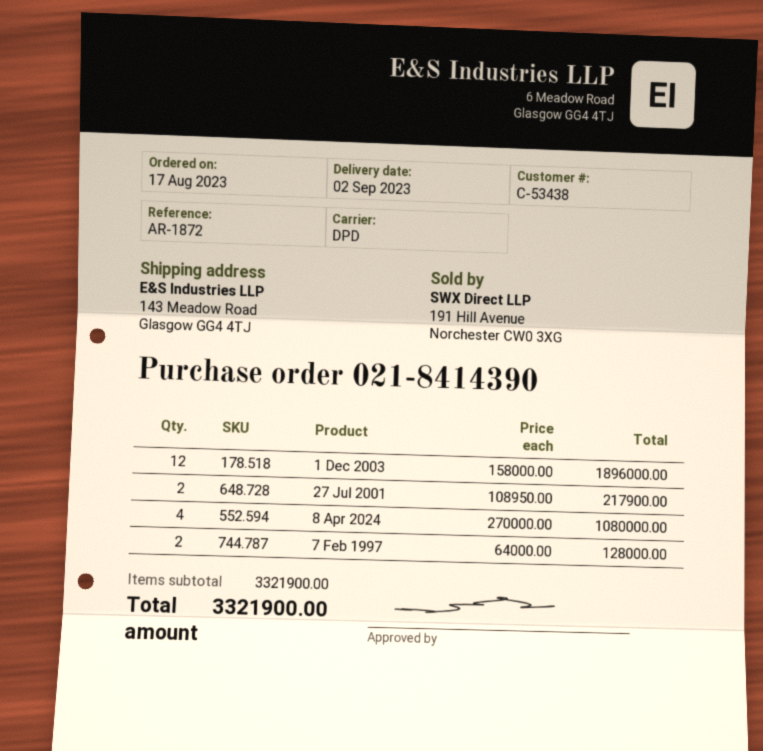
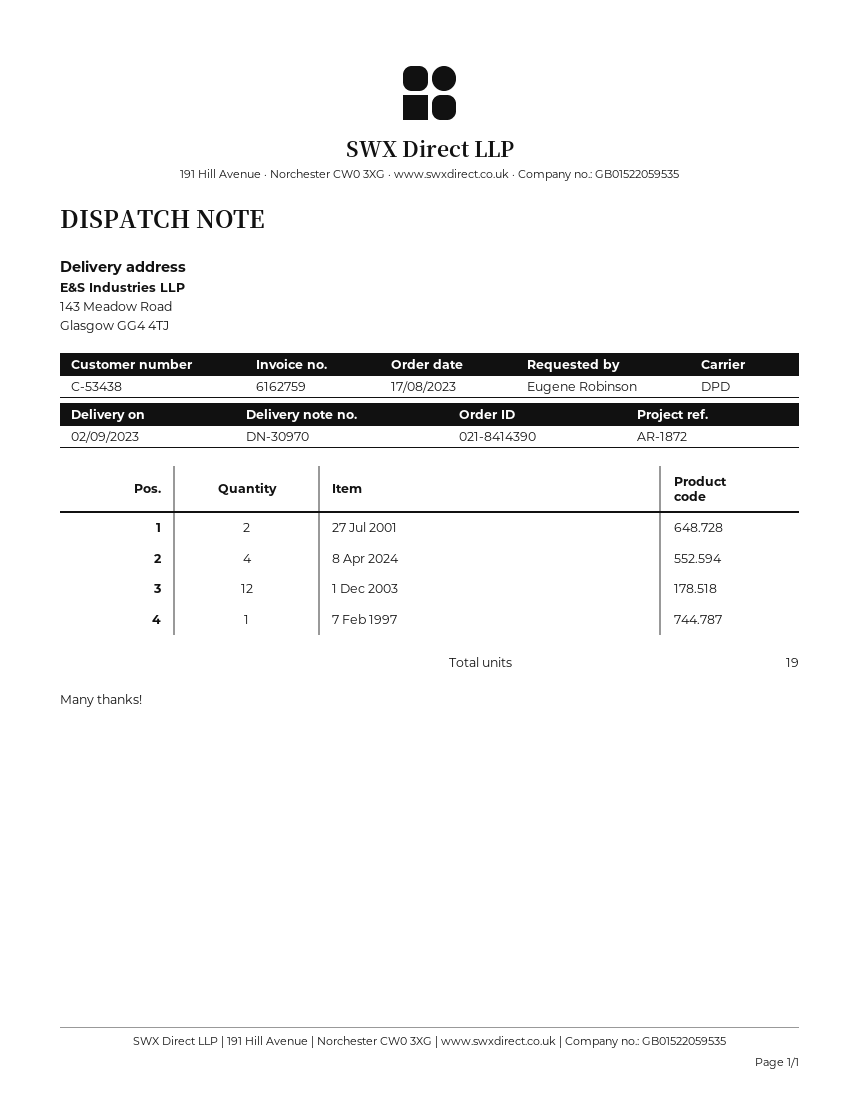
7 Feb 1997: 2 -> 1

